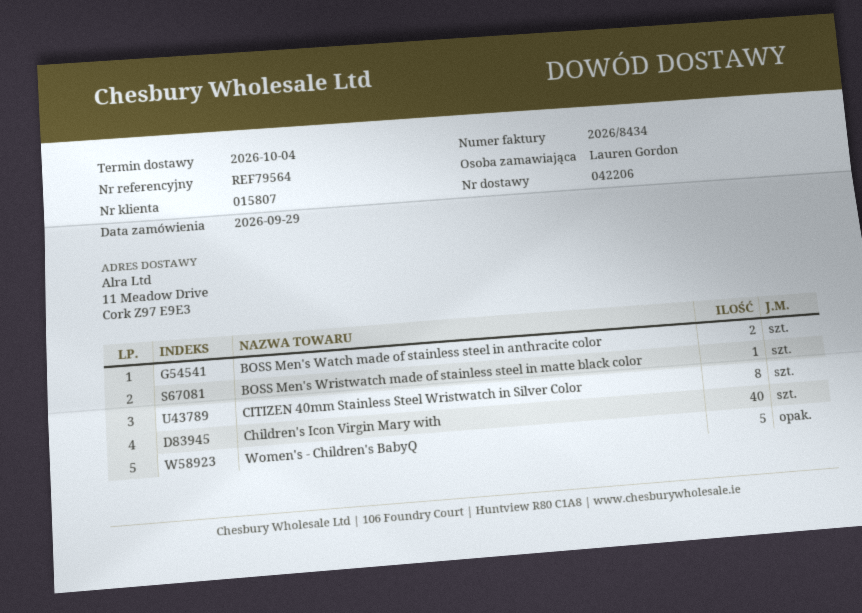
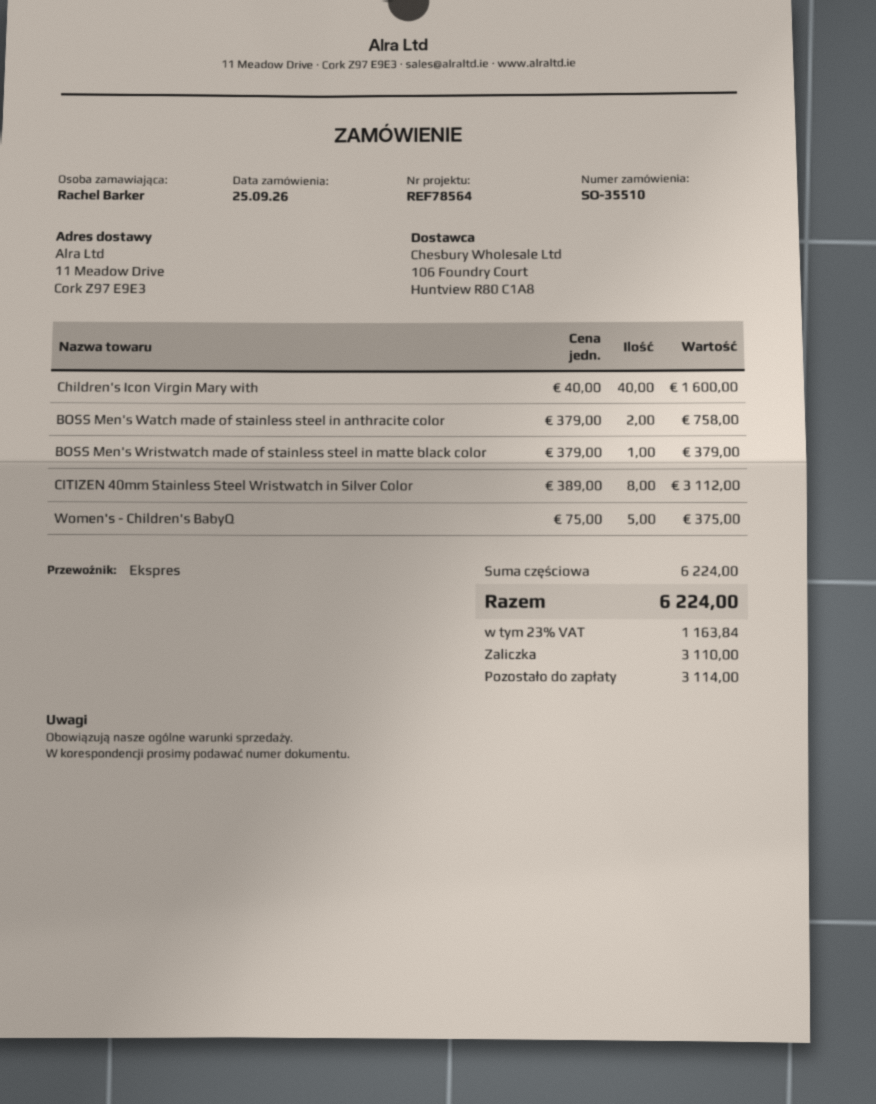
order date: 2026-09-29 -> 2026-09-25
reference: REF79564 -> REF78564
ordered by: Lauren Gordon -> Rachel Barker

